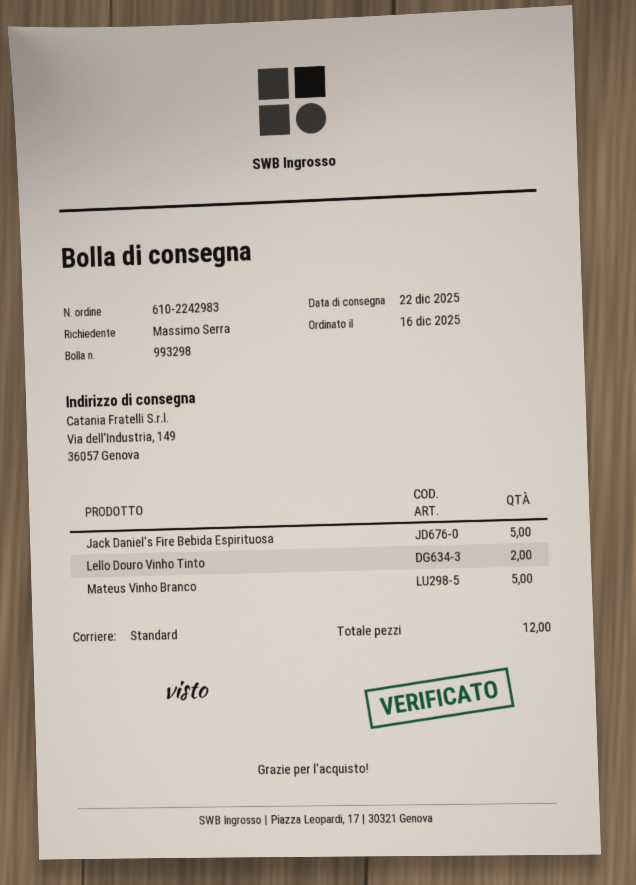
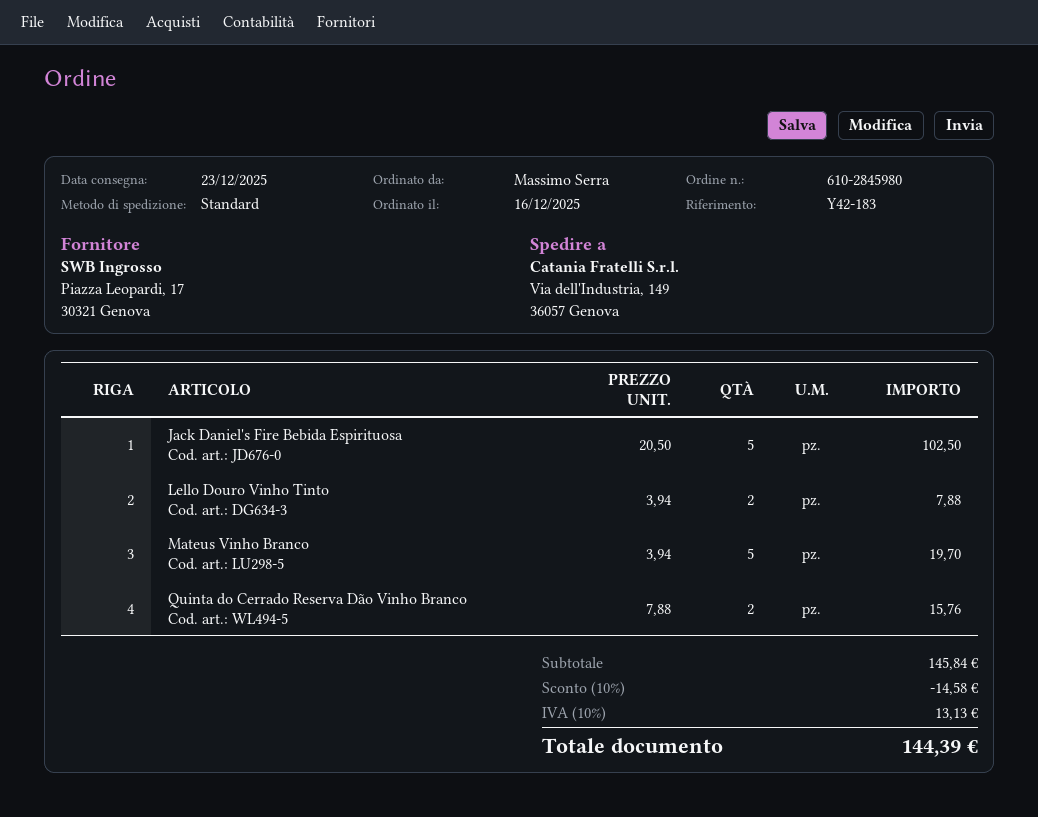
order number: 610-2242983 -> 610-2845980
delivery date: 2025-12-22 -> 2025-12-23
Quinta do Cerrado Reserva Dão Vinho Branco: none -> 2

